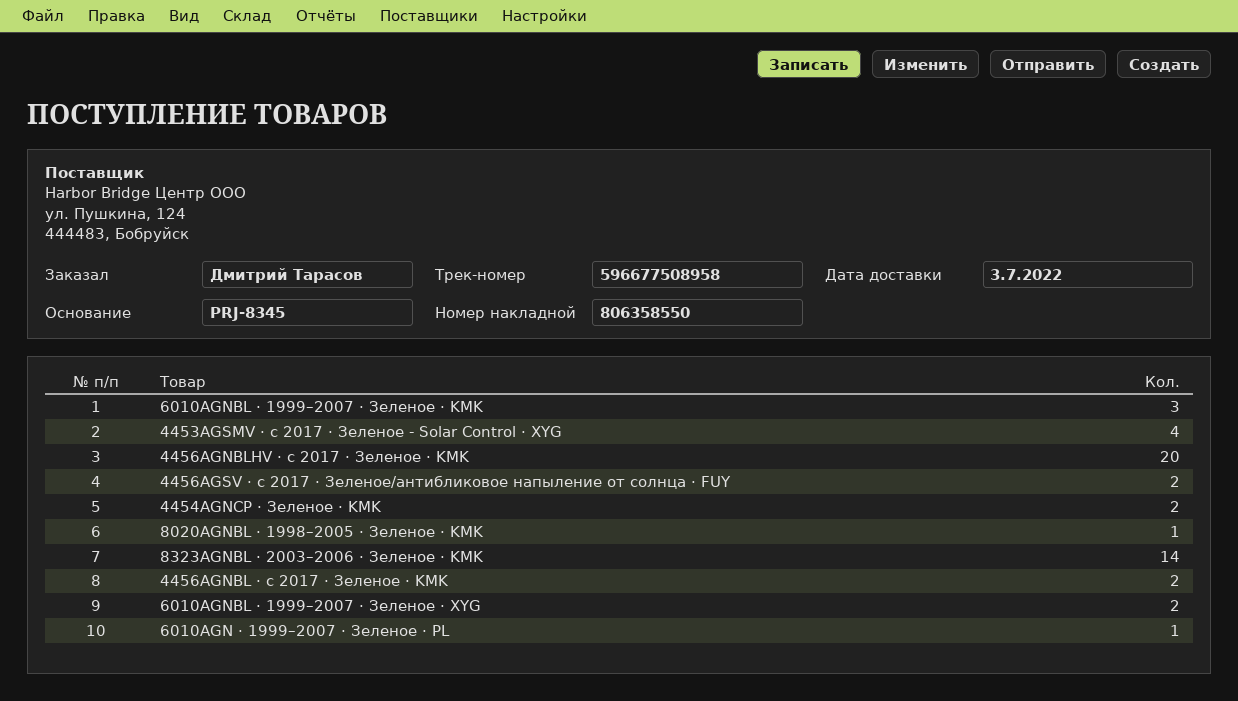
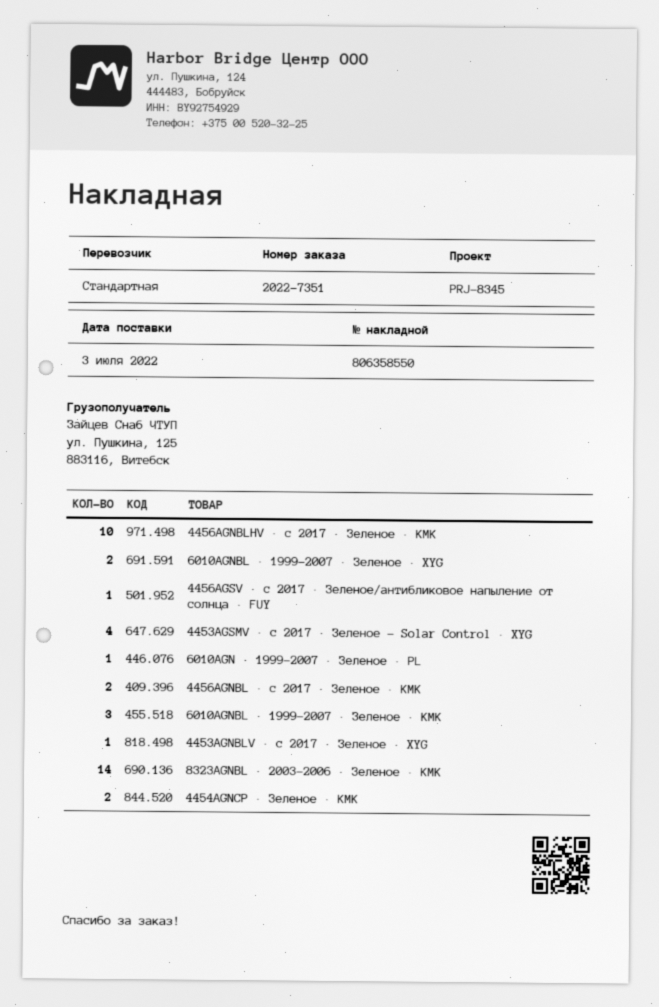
4456AGNBLHV · с 2017 · Зеленое · KMK: 20 -> 10
4456AGSV · с 2017 · Зеленое/антибликовое напыление от солнца · FUY: 2 -> 1
8020AGNBL · 1998–2005 · Зеленое · KMK: 1 -> none
4453AGNBLV · с 2017 · Зеленое · XYG: none -> 1

